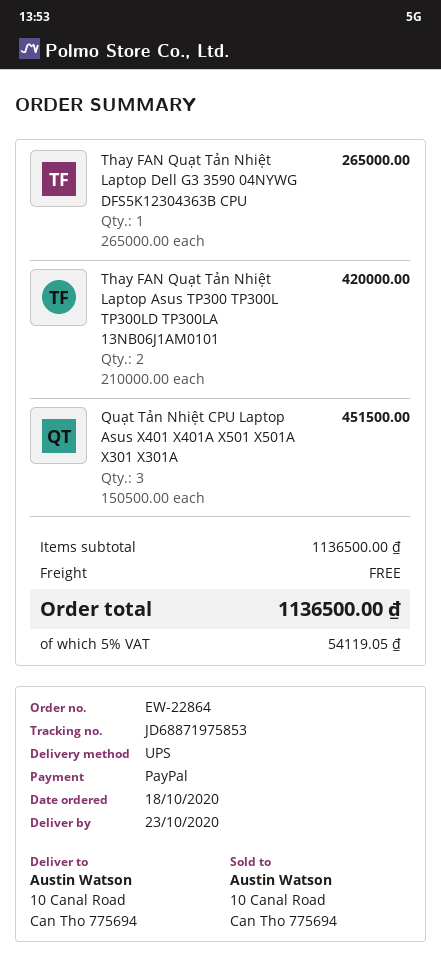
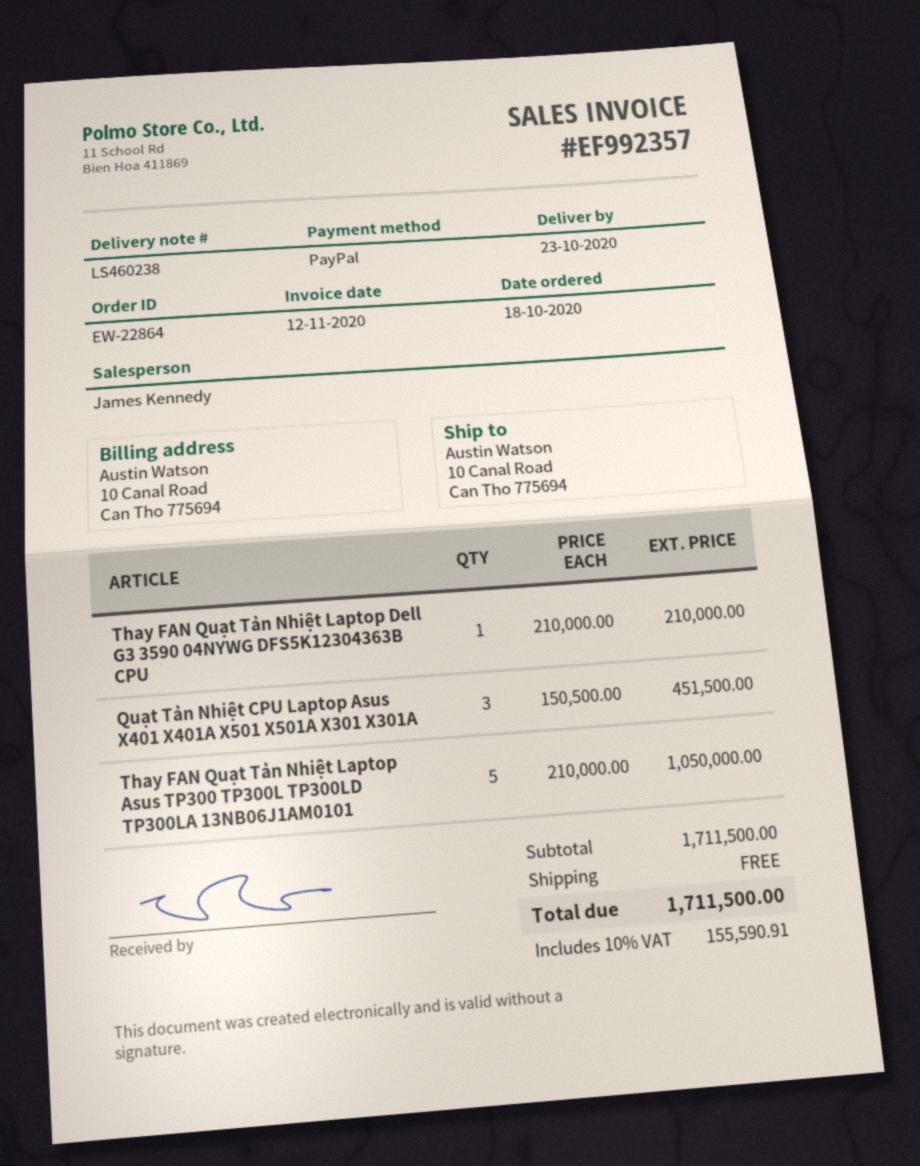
Thay FAN Quạt Tản Nhiệt Laptop Dell G3 3590 04NYWG DFS5K12304363B CPU: 1 x 265000.00 = 265000.00 -> 1 x 210000.00 = 210000.00
Thay FAN Quạt Tản Nhiệt Laptop Asus TP300 TP300L TP300LD TP300LA 13NB06J1AM0101: 2 x 210000.00 = 420000.00 -> 5 x 210000.00 = 1050000.00
subtotal: 1136500.00 -> 1711500.00
tax: 5% = 54119.05 -> 10% = 155590.91
total: 1136500.00 -> 1711500.00

